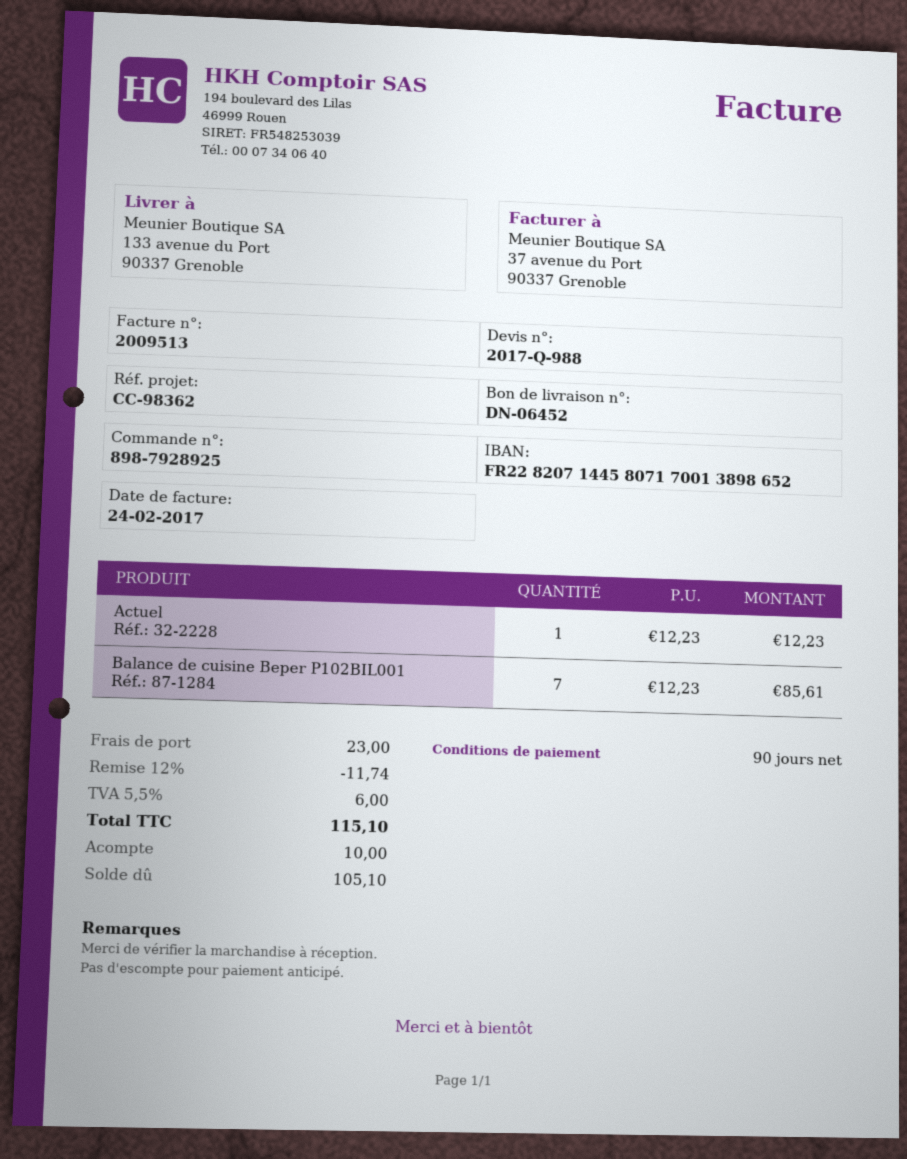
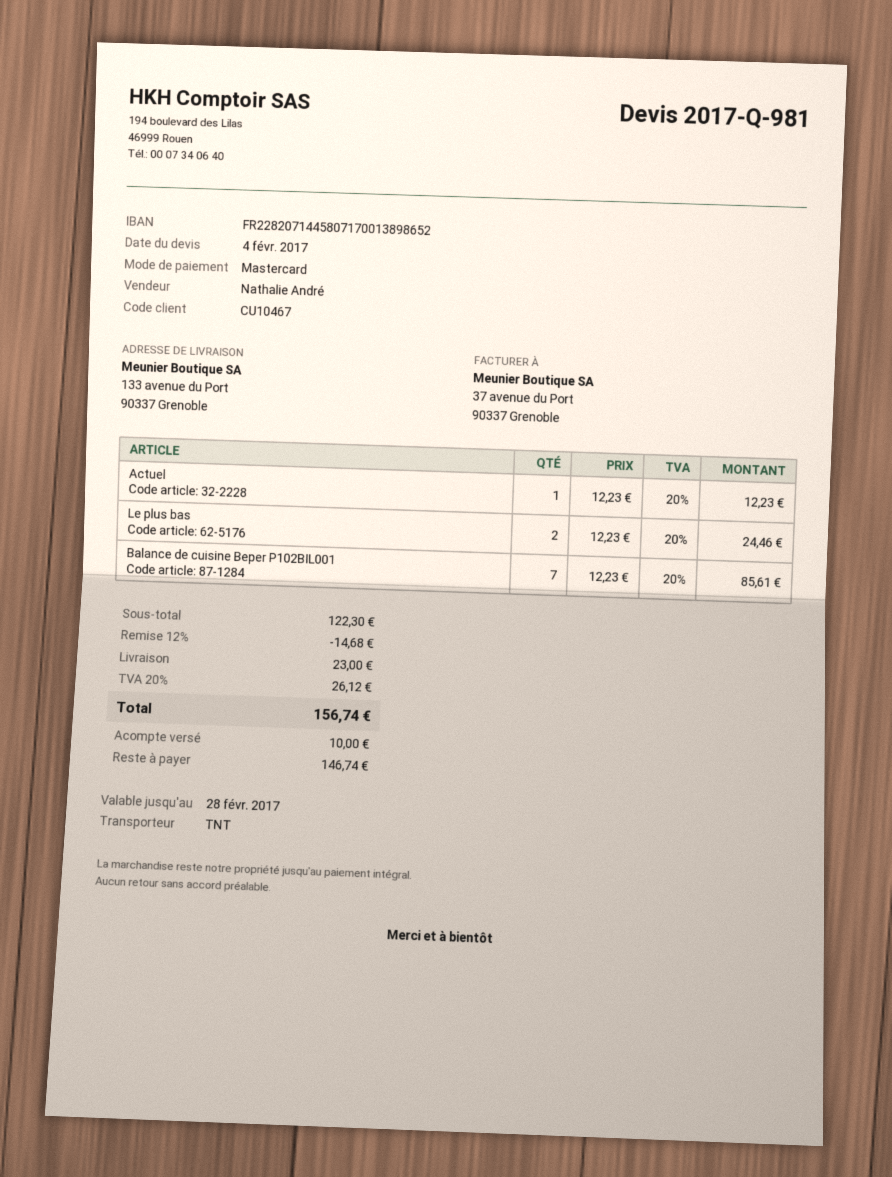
quote number: 2017-Q-988 -> 2017-Q-981
Le plus bas: none -> 2 x 12.23 = 24.46
discount: 12% = 11.74 -> 12% = 14.68
tax: 5.5% = 6.00 -> 20% = 26.12
total: 115.10 -> 156.74
balance: 105.10 -> 146.74

